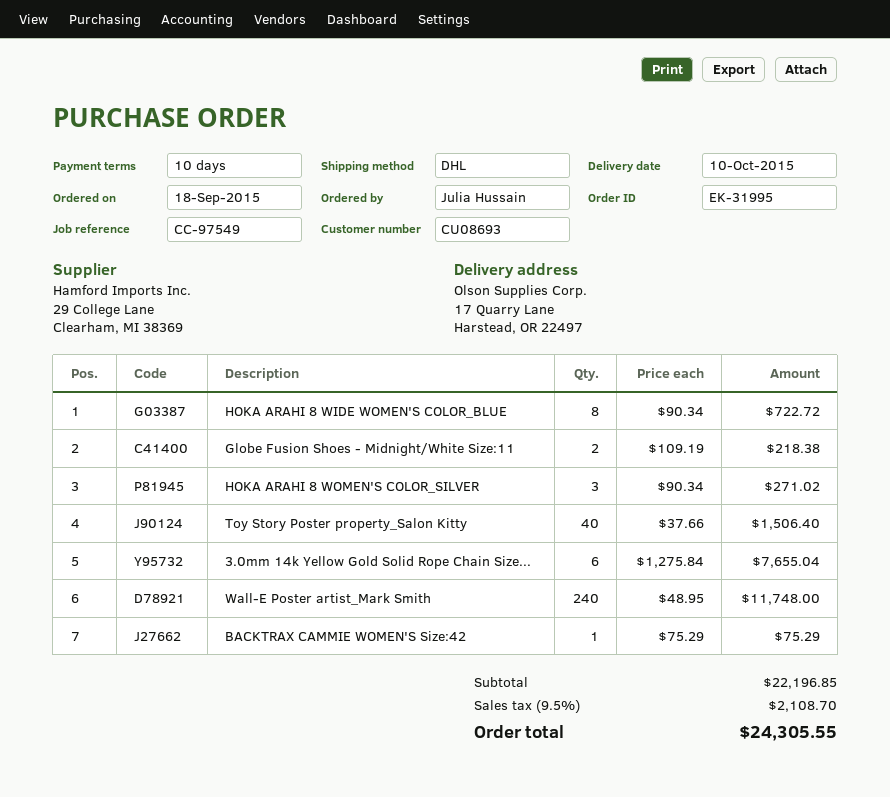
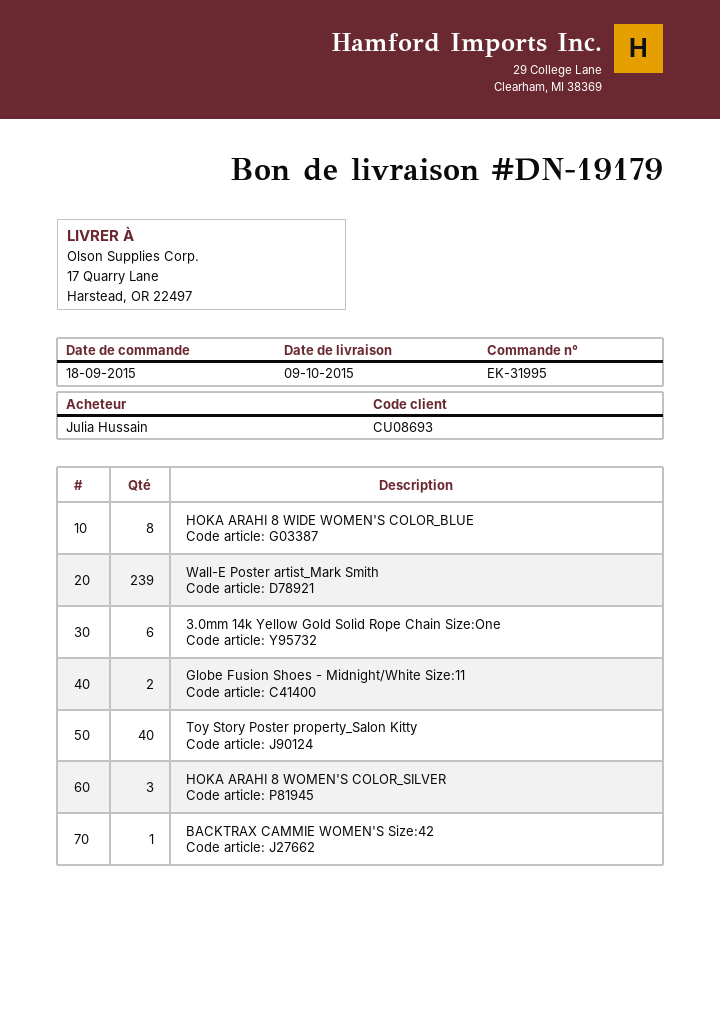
delivery date: 2015-10-10 -> 2015-10-09
Wall-E Poster artist_Mark Smith: 240 -> 239

